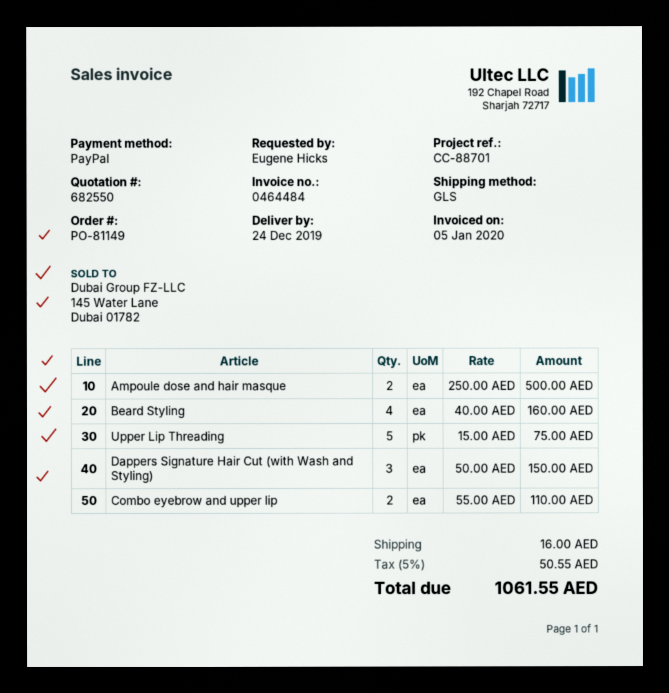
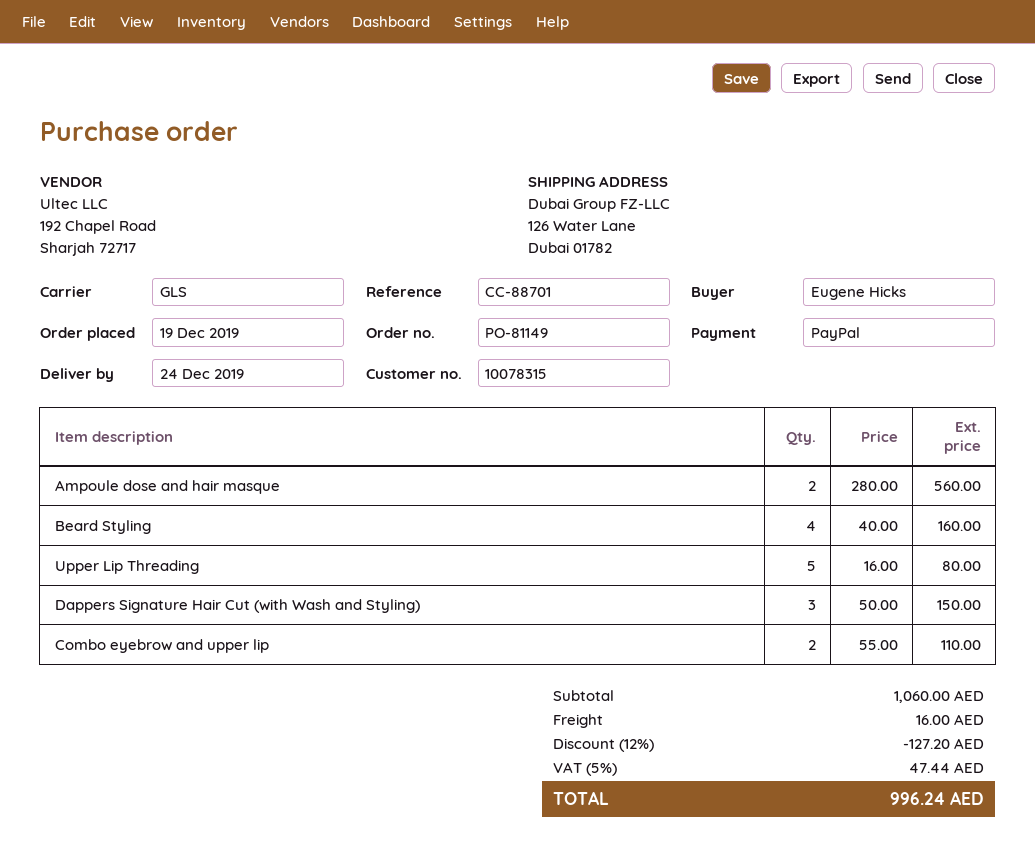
Ampoule dose and hair masque: 2 x 250.00 = 500.00 -> 2 x 280.00 = 560.00
Upper Lip Threading: 5 x 15.00 = 75.00 -> 5 x 16.00 = 80.00
discount: none -> 12% = 127.20
tax: 5% = 50.55 -> 5% = 47.44
total: 1061.55 -> 996.24

